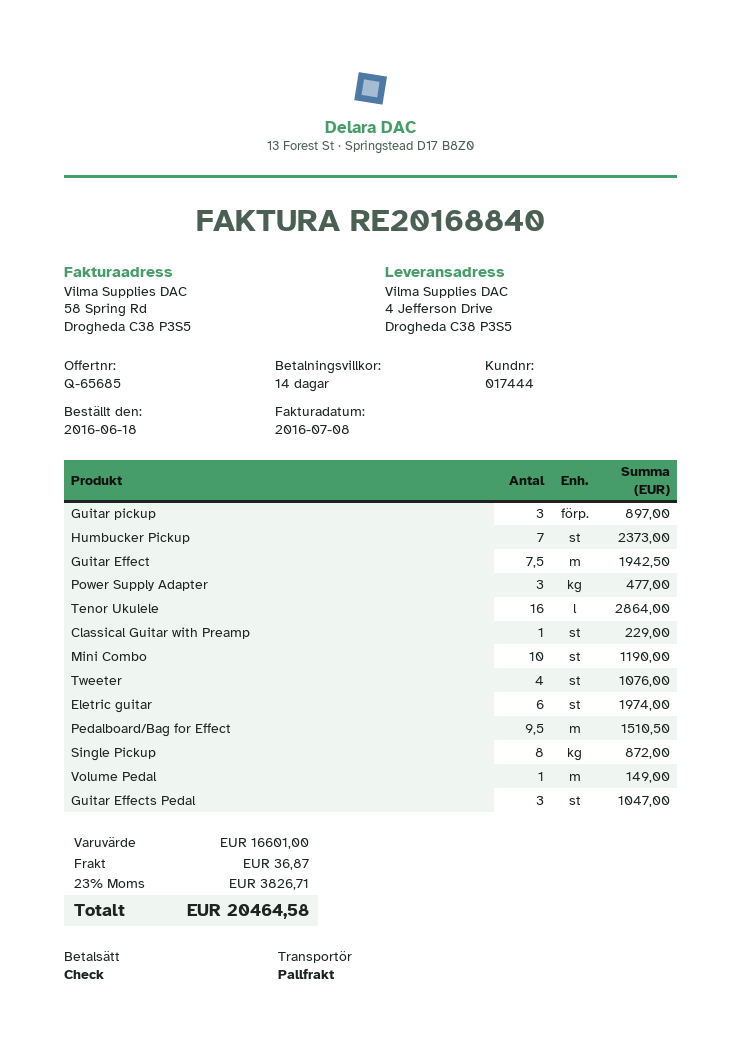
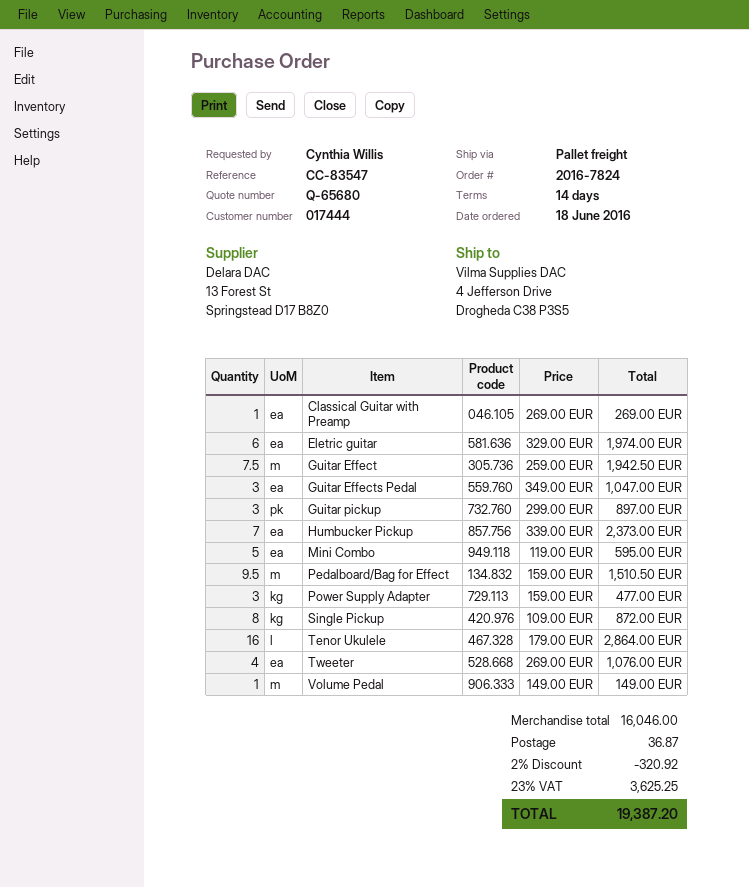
quote number: Q-65685 -> Q-65680
Classical Guitar with Preamp: 1 for 229.00 -> 1 for 269.00
Mini Combo: 10 for 1190.00 -> 5 for 595.00
subtotal: 16601.00 -> 16046.00
discount: none -> 2% = 320.92
tax: 23% = 3826.71 -> 23% = 3625.25
total: 20464.58 -> 19387.20

